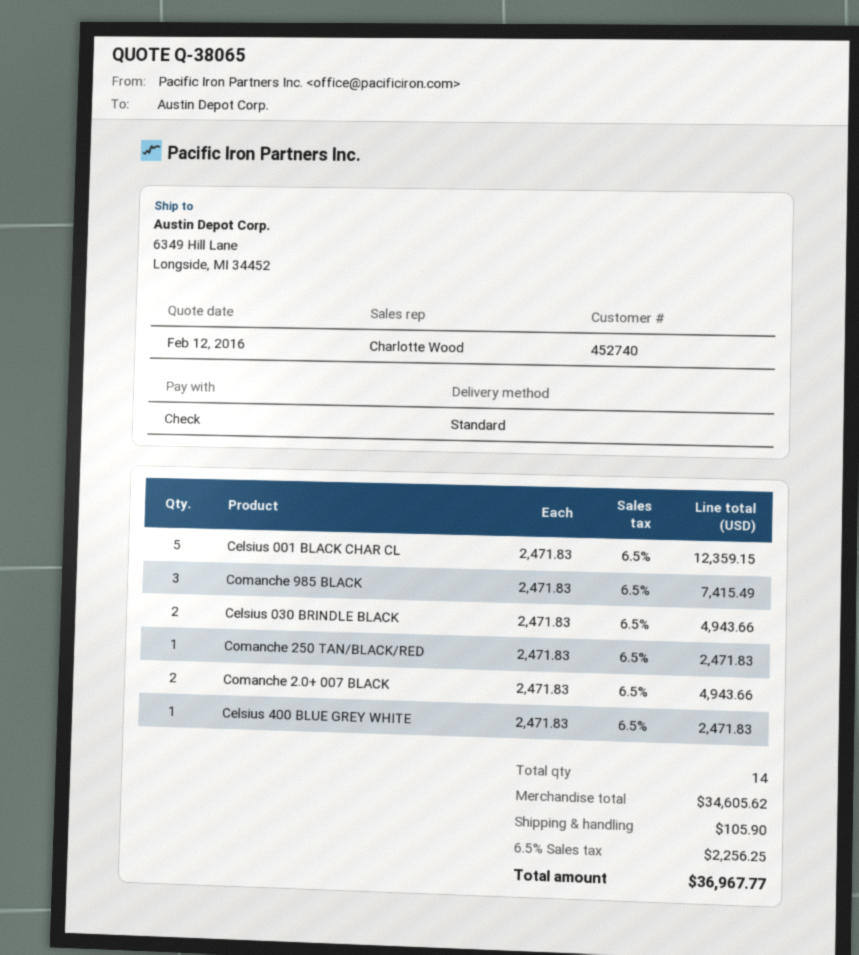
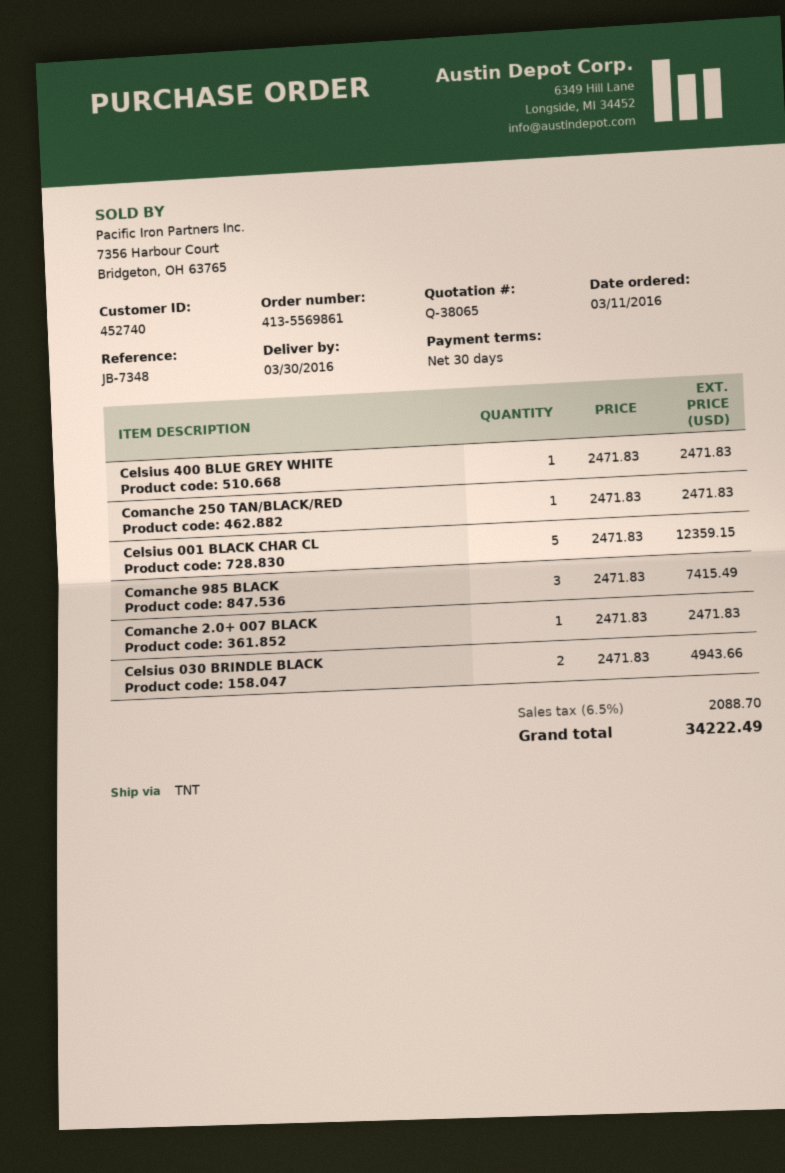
shipping method: standard -> TNT
Comanche 2.0+ 007 BLACK: 2 x 2471.83 = 4943.66 -> 1 x 2471.83 = 2471.83
shipping: 105.90 -> none
tax: 6.5% = 2256.25 -> 6.5% = 2088.70
total: 36967.77 -> 34222.49

